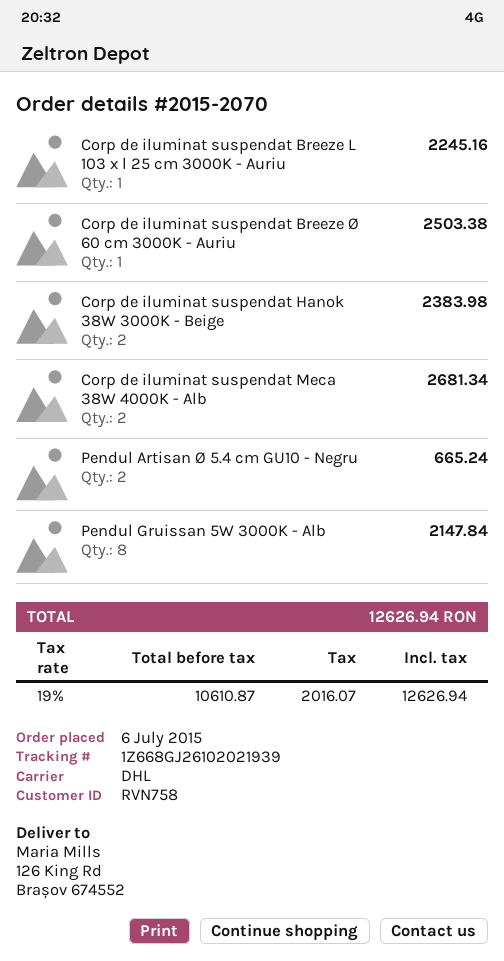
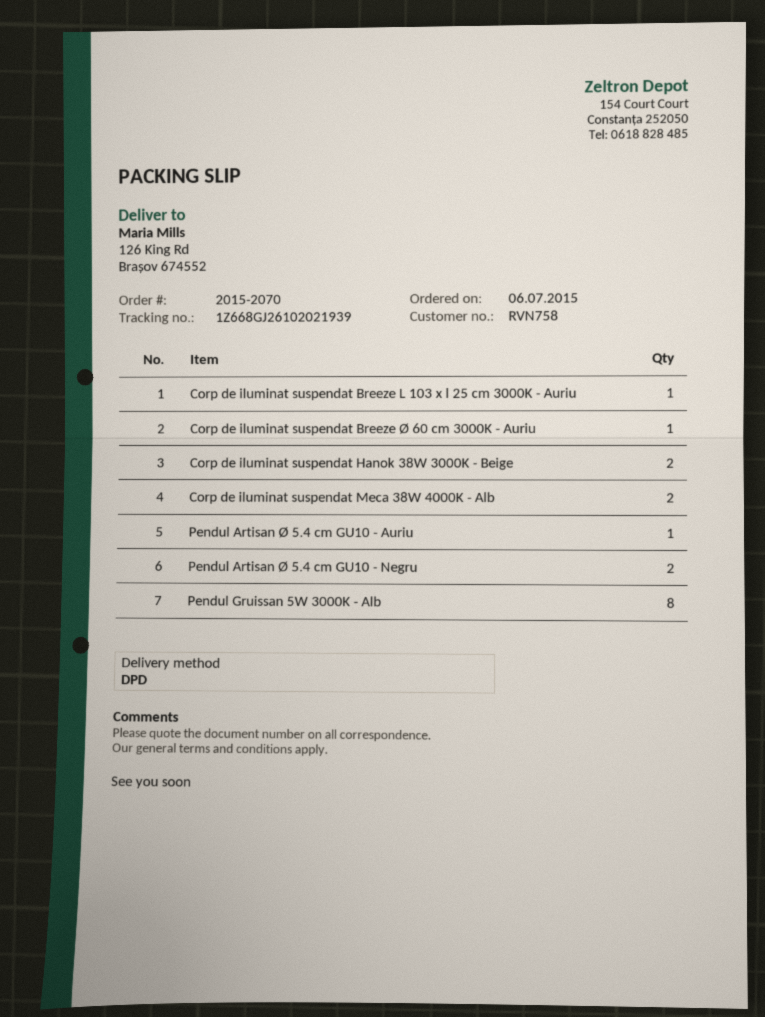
shipping method: DHL -> DPD
Pendul Artisan Ø 5.4 cm GU10 - Auriu: none -> 1

